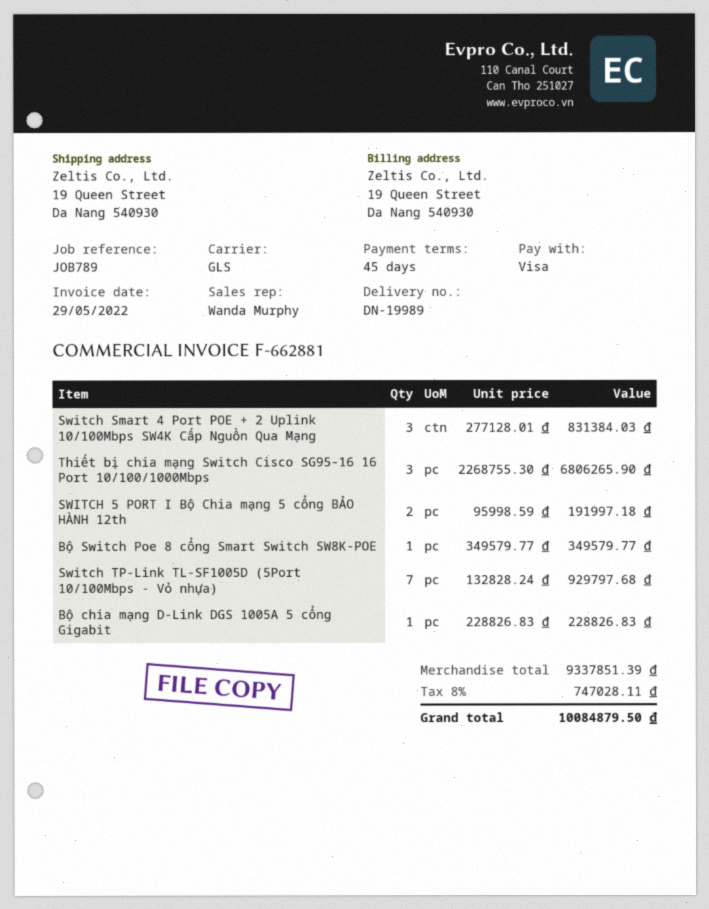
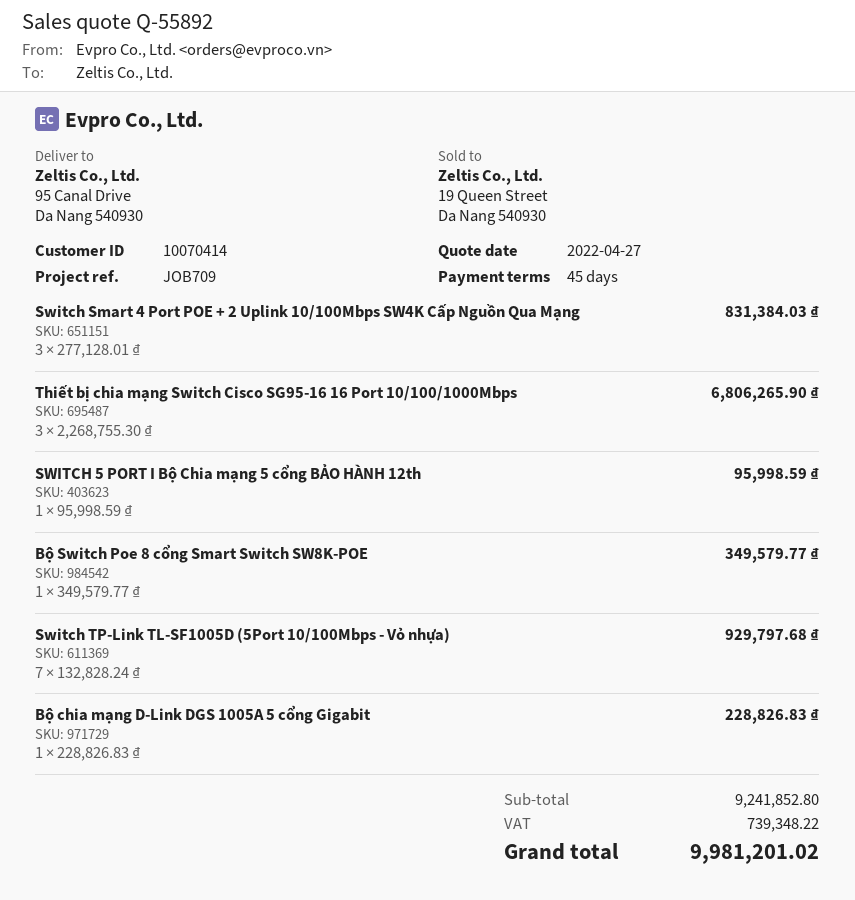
reference: JOB789 -> JOB709
ship to: 19 Queen Street, Da Nang 540930 -> 95 Canal Drive, Da Nang 540930
SWITCH 5 PORT I Bộ Chia mạng 5 cổng BẢO HÀNH 12th: 2 x 95998.59 = 191997.18 -> 1 x 95998.59 = 95998.59
subtotal: 9337851.39 -> 9241852.80
tax: 747028.11 -> 739348.22
total: 10084879.50 -> 9981201.02

